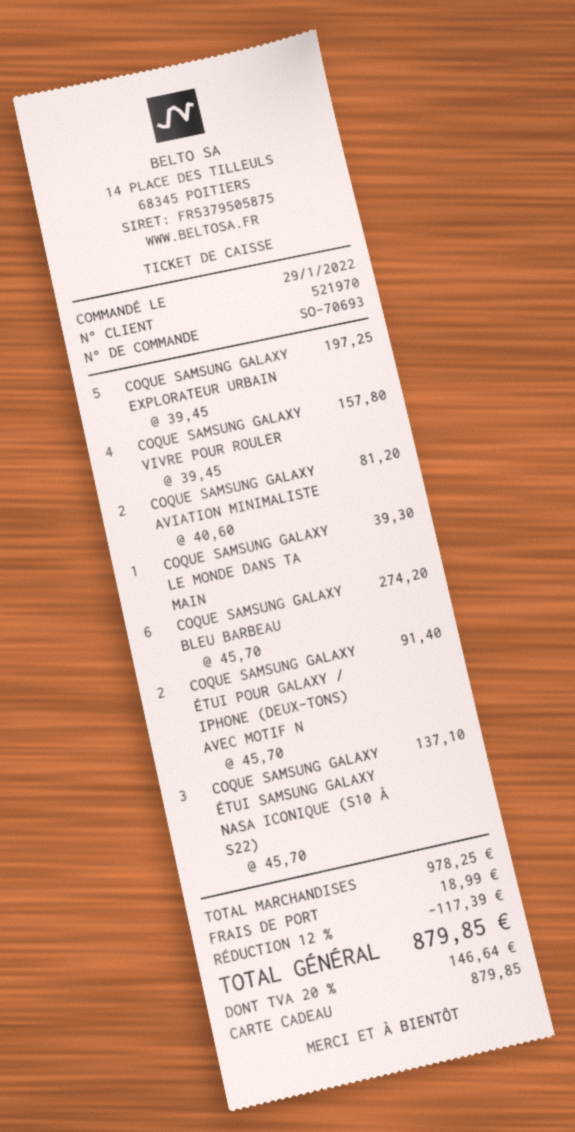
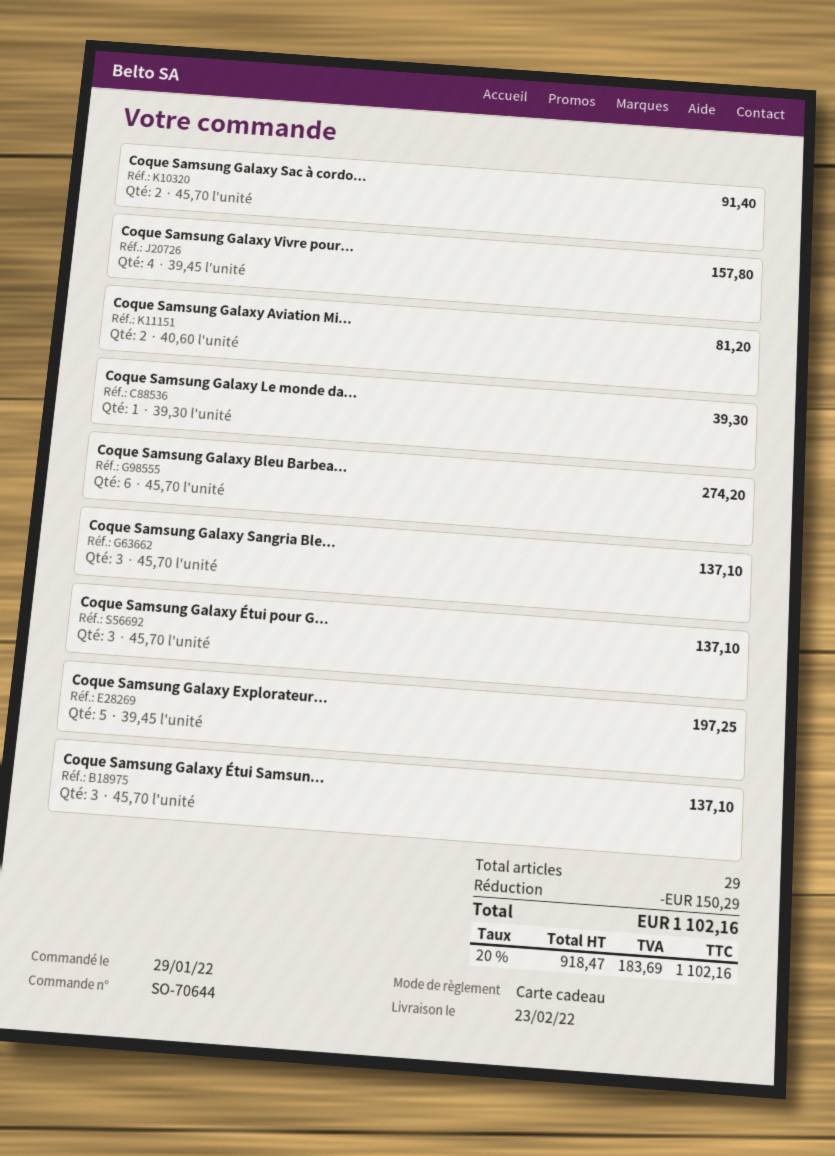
order number: SO-70693 -> SO-70644
COQUE SAMSUNG GALAXY ÉTUI POUR GALAXY / IPHONE (DEUX-TONS) AVEC MOTIF N: 2 x 45.70 = 91.40 -> 3 x 45.70 = 137.10
Coque Samsung Galaxy Sac à cordo...: none -> 2 x 45.70 = 91.40
Coque Samsung Galaxy Sangria Ble...: none -> 3 x 45.70 = 137.10
discount: 117.39 -> 150.29
shipping: 18.99 -> none
tax: 20% = 146.64 -> 20% = 183.69
total: 879.85 -> 1102.16

